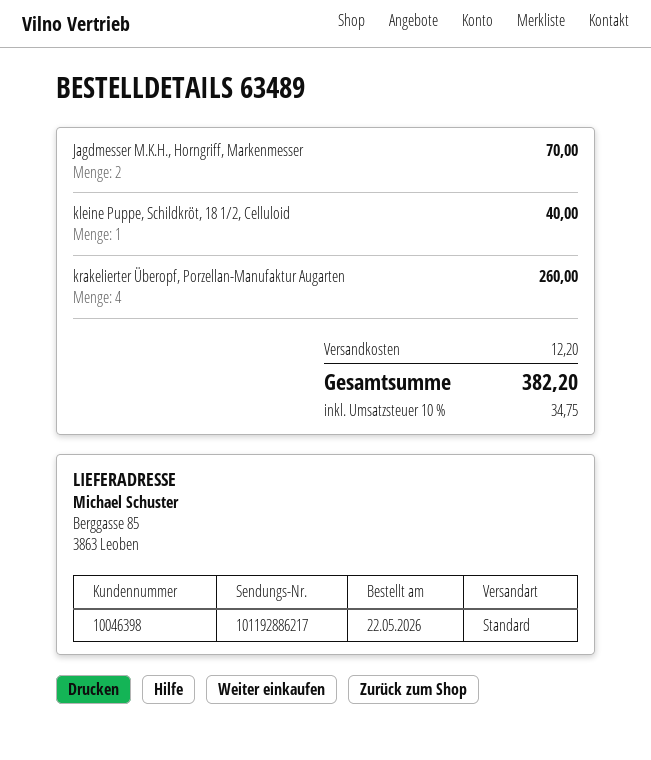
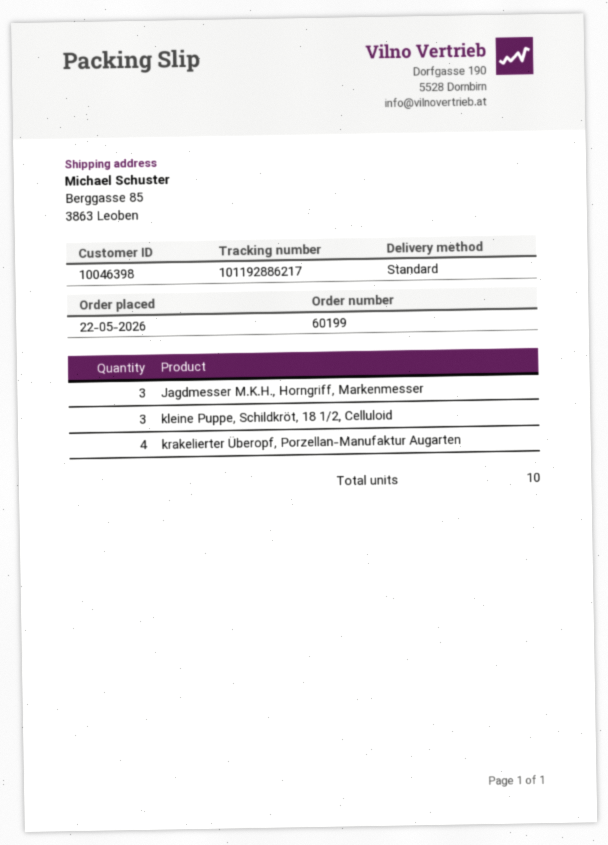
order number: 63489 -> 60199
Jagdmesser M.K.H., Horngriff, Markenmesser: 2 -> 3
kleine Puppe, Schildkröt, 18 1/2, Celluloid: 1 -> 3

